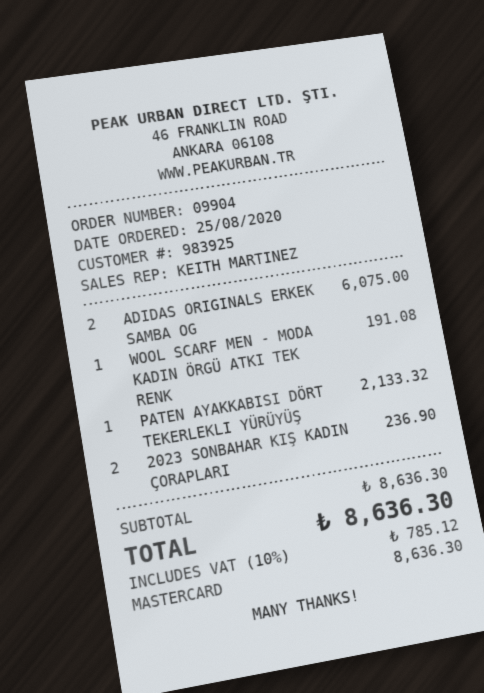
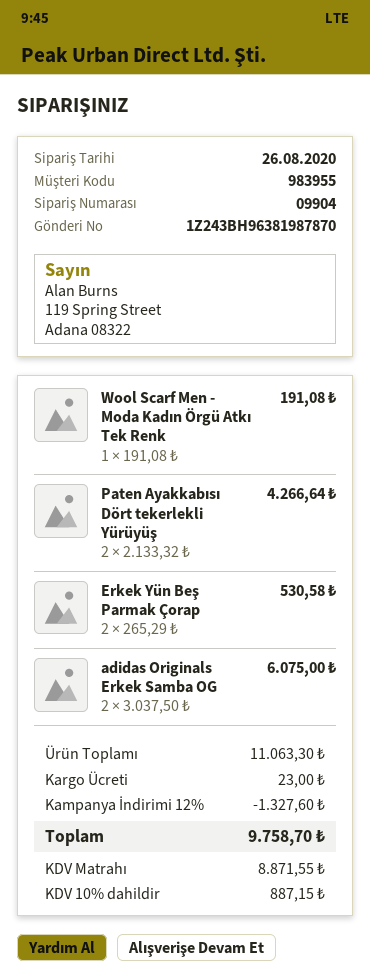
order date: 2020-08-25 -> 2020-08-26
customer number: 983925 -> 983955
PATEN AYAKKABISI DÖRT TEKERLEKLI YÜRÜYÜŞ: 1 for 2133.32 -> 2 for 4266.64
2023 SONBAHAR KIŞ KADIN ÇORAPLARI: 2 for 236.90 -> none
Erkek Yün Beş Parmak Çorap: none -> 2 for 530.58
subtotal: 8636.30 -> 11063.30
discount: none -> 12% = 1327.60
shipping: none -> 23.00
tax: 10% = 785.12 -> 10% = 887.15
total: 8636.30 -> 9758.70

